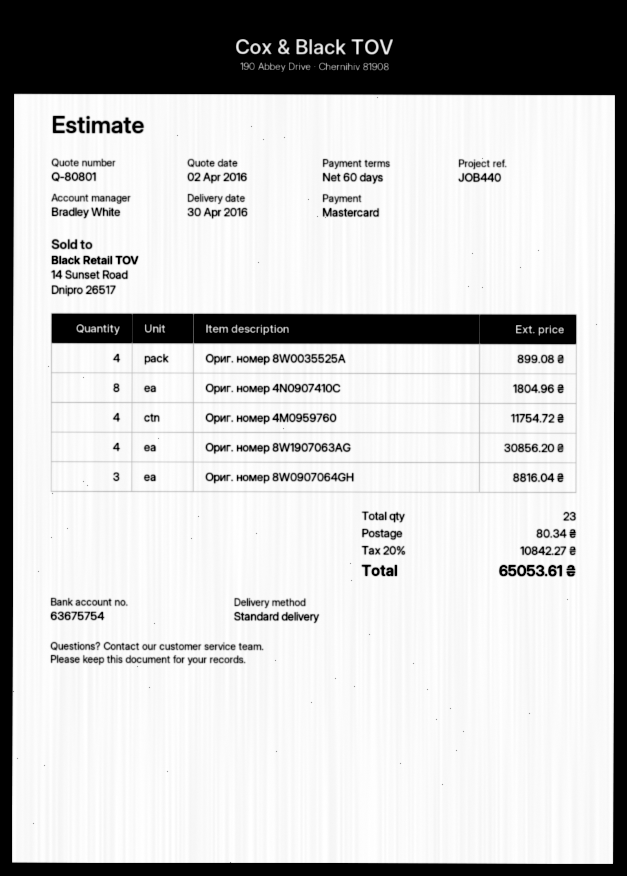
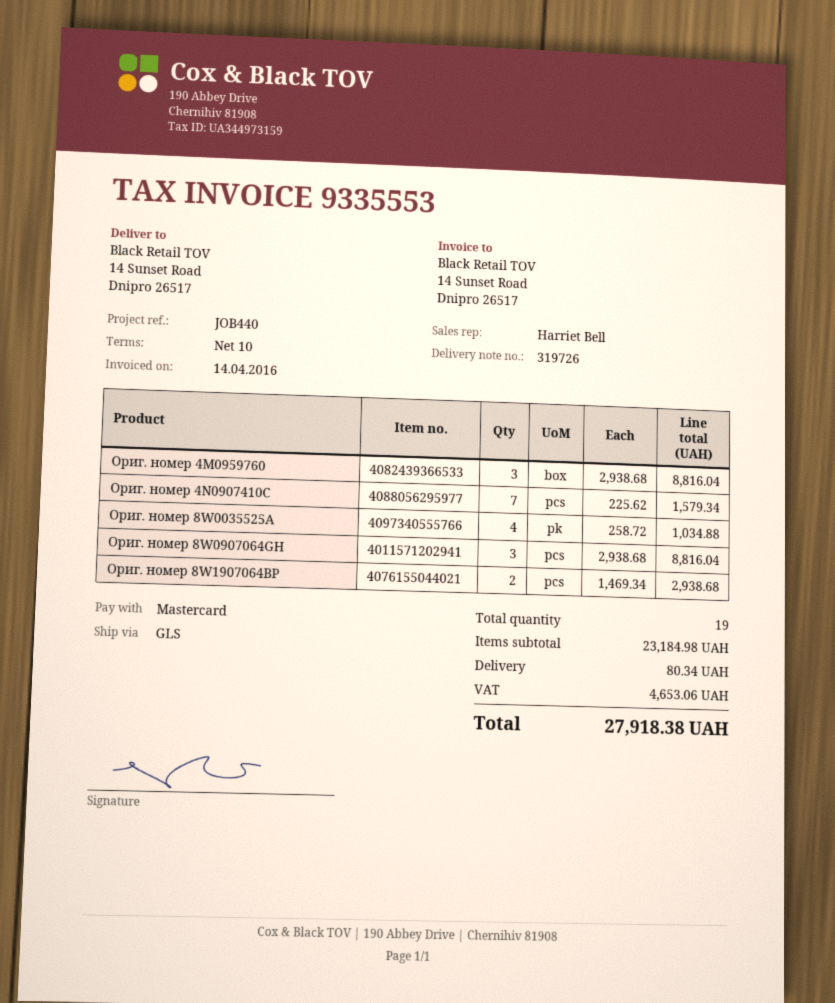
payment terms: 60 days -> 10 days
sales rep: Bradley White -> Harriet Bell
shipping method: standard -> GLS
Ориг. номер 8W0035525A: 4 for 899.08 -> 4 for 1034.88
Ориг. номер 4N0907410C: 8 for 1804.96 -> 7 for 1579.34
Ориг. номер 4M0959760: 4 for 11754.72 -> 3 for 8816.04
Ориг. номер 8W1907063AG: 4 for 30856.20 -> none
Ориг. номер 8W1907064BP: none -> 2 for 2938.68
total quantity: 23 -> 19
tax: 10842.27 -> 4653.06
total: 65053.61 -> 27918.38

